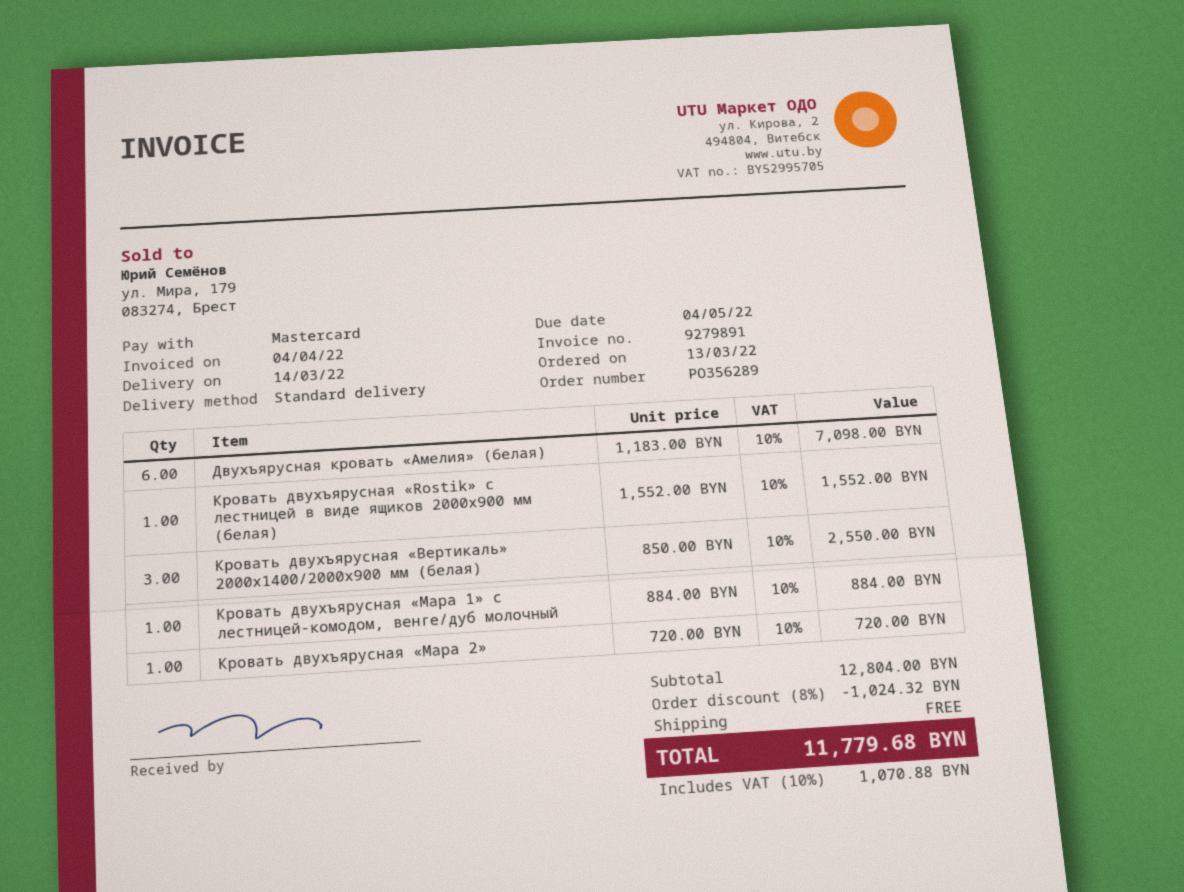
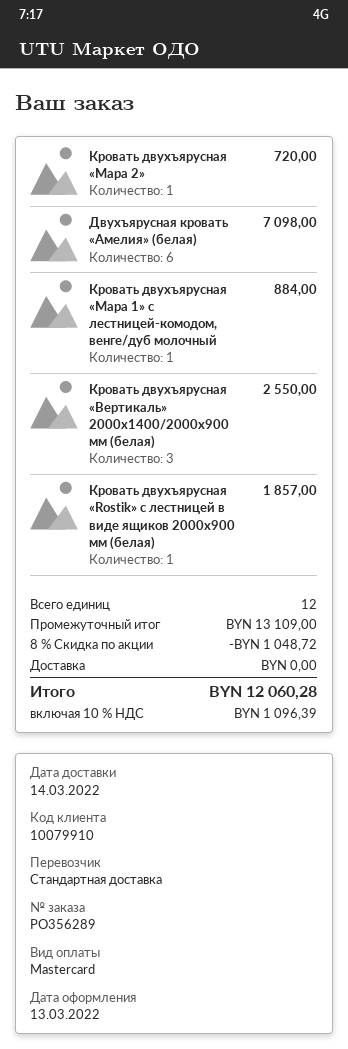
Кровать двухъярусная «Rostik» с лестницей в виде ящиков 2000х900 мм (белая): 1 for 1552.00 -> 1 for 1857.00
subtotal: 12804.00 -> 13109.00
discount: 8% = 1024.32 -> 8% = 1048.72
tax: 10% = 1070.88 -> 10% = 1096.39
total: 11779.68 -> 12060.28

